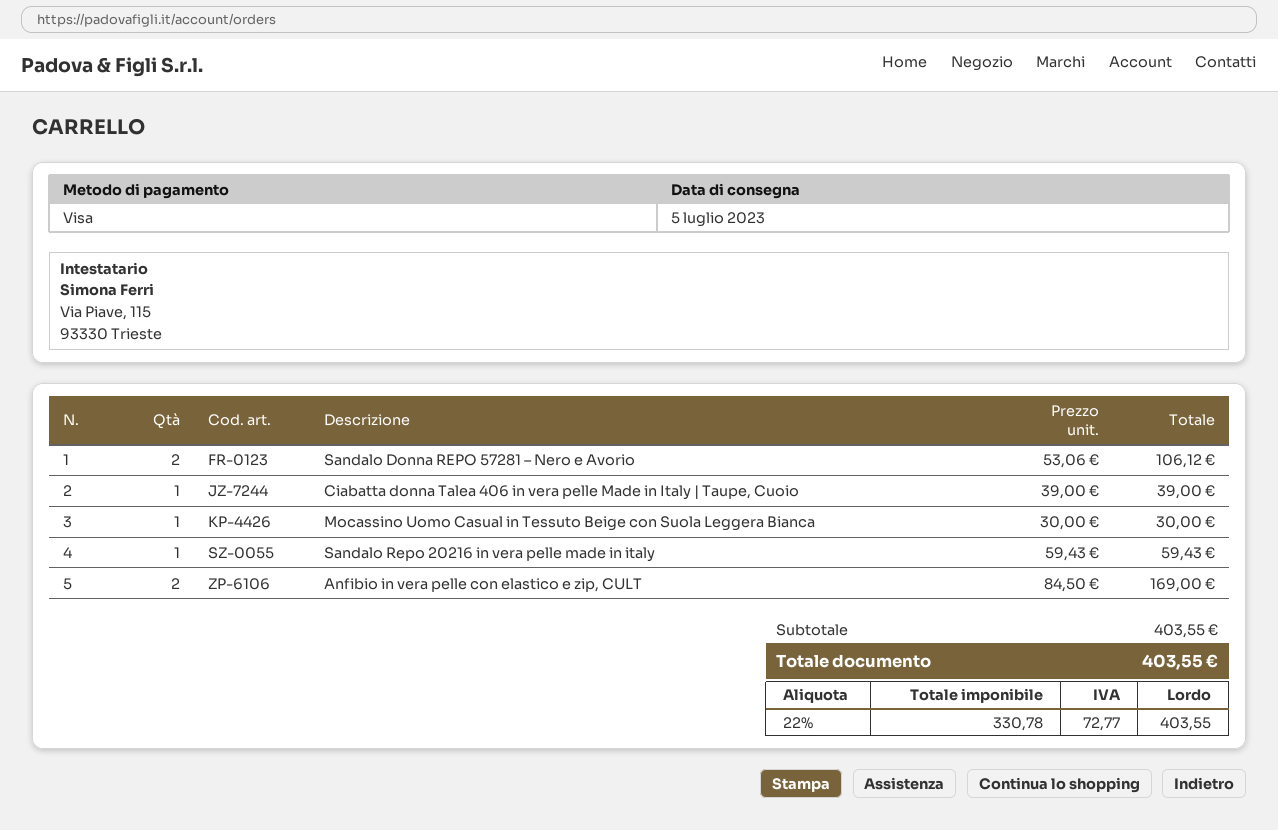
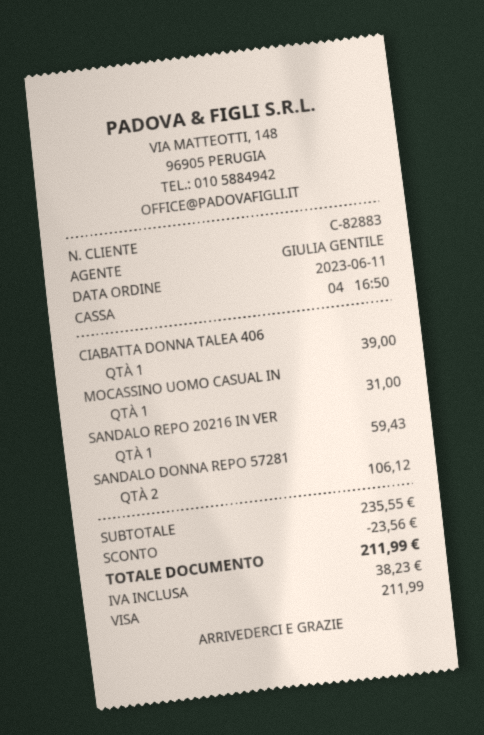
Mocassino Uomo Casual in Tessuto Beige con Suola Leggera Bianca: 1 for 30.00 -> 1 for 31.00
Anfibio in vera pelle con elastico e zip, CULT: 2 for 169.00 -> none
subtotal: 403.55 -> 235.55
discount: none -> 23.56
tax: 72.77 -> 38.23
total: 403.55 -> 211.99

